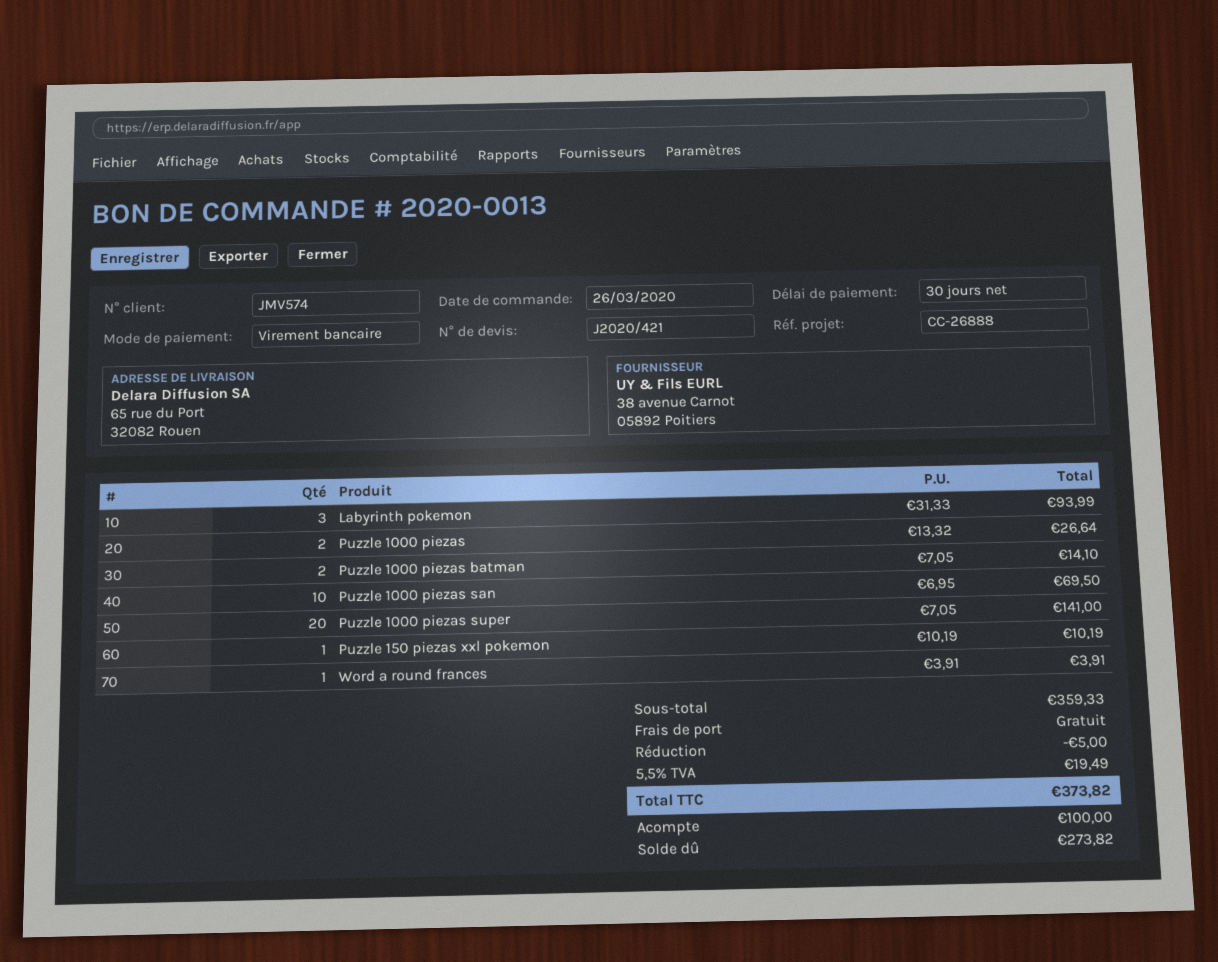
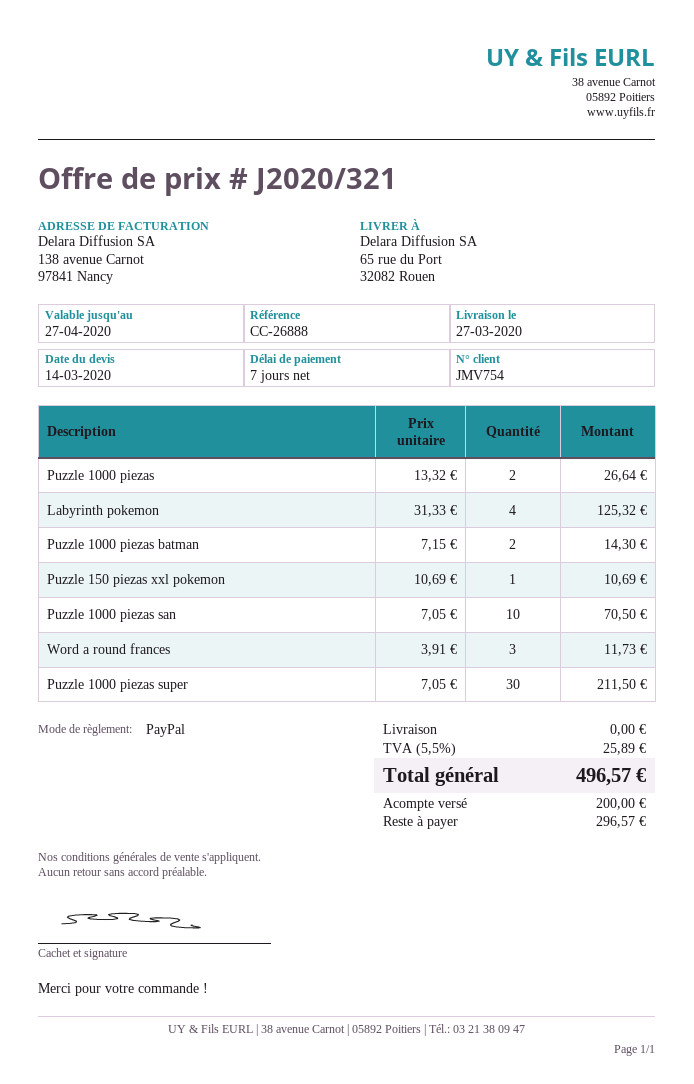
quote number: J2020/421 -> J2020/321
payment terms: 30 days -> 7 days
customer number: JMV574 -> JMV754
payment method: bank transfer -> PayPal
Labyrinth pokemon: 3 x 31.33 = 93.99 -> 4 x 31.33 = 125.32
Puzzle 1000 piezas batman: 2 x 7.05 = 14.10 -> 2 x 7.15 = 14.30
Puzzle 1000 piezas san: 10 x 6.95 = 69.50 -> 10 x 7.05 = 70.50
Puzzle 1000 piezas super: 20 x 7.05 = 141.00 -> 30 x 7.05 = 211.50
Puzzle 150 piezas xxl pokemon: 1 x 10.19 = 10.19 -> 1 x 10.69 = 10.69
Word a round frances: 1 x 3.91 = 3.91 -> 3 x 3.91 = 11.73
discount: 5.00 -> none
tax: 5.5% = 19.49 -> 5.5% = 25.89
total: 373.82 -> 496.57
deposit: 100.00 -> 200.00
balance: 273.82 -> 296.57

